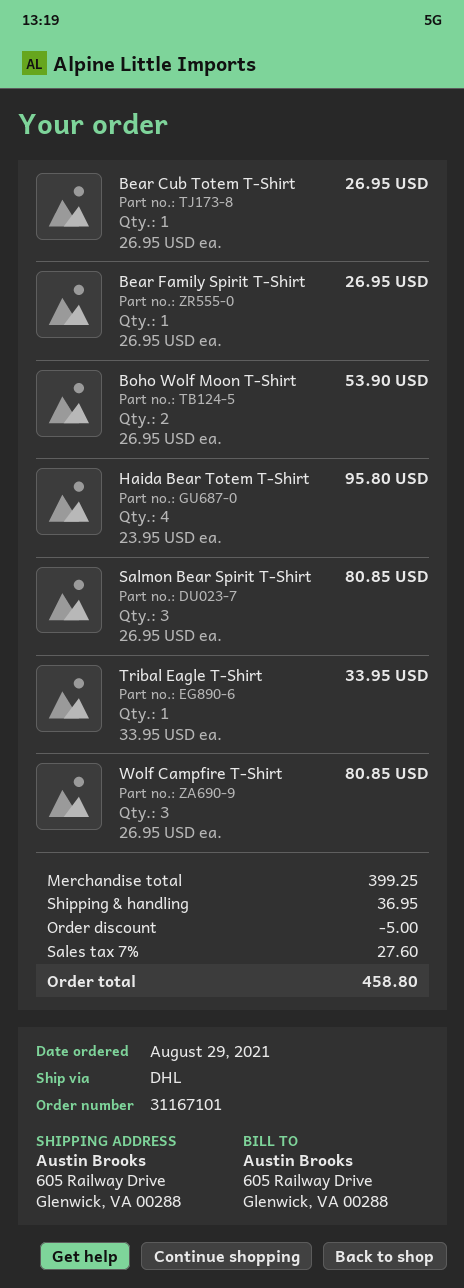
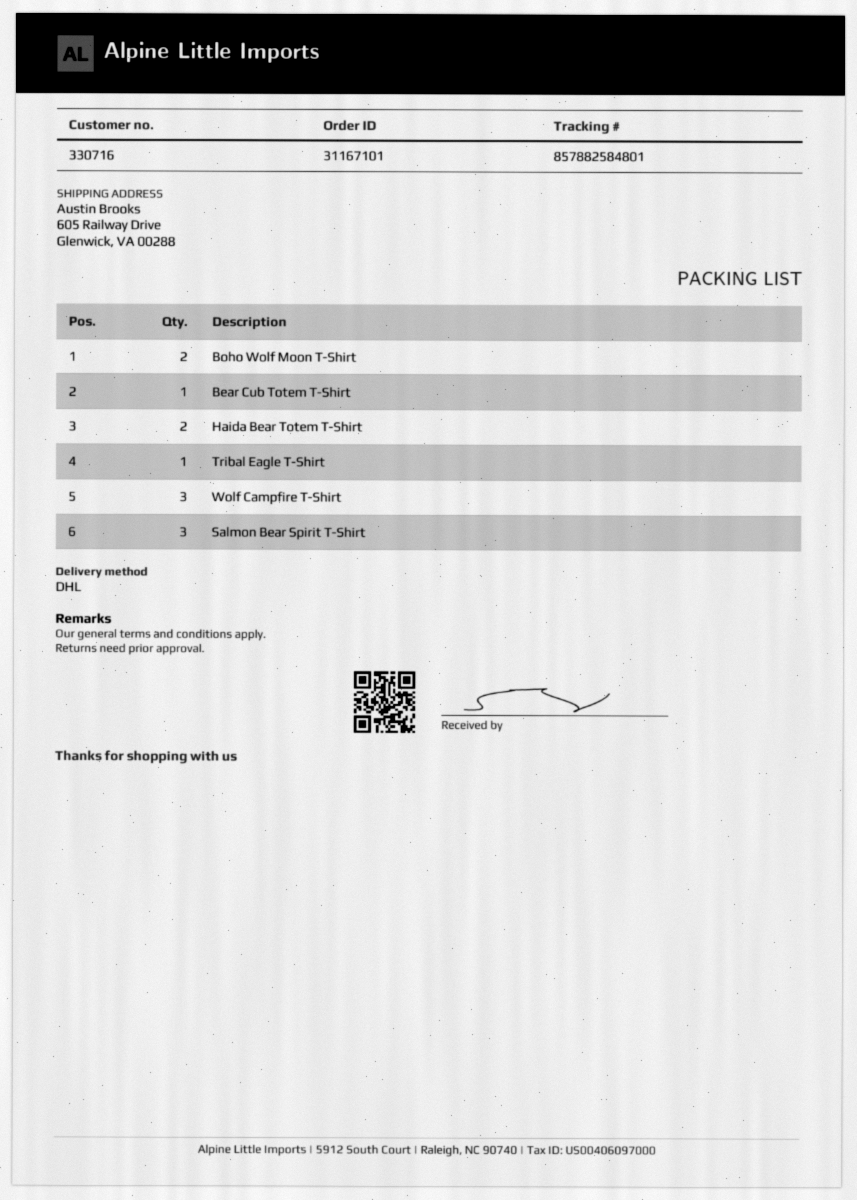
Bear Family Spirit T-Shirt: 1 -> none
Haida Bear Totem T-Shirt: 4 -> 2

